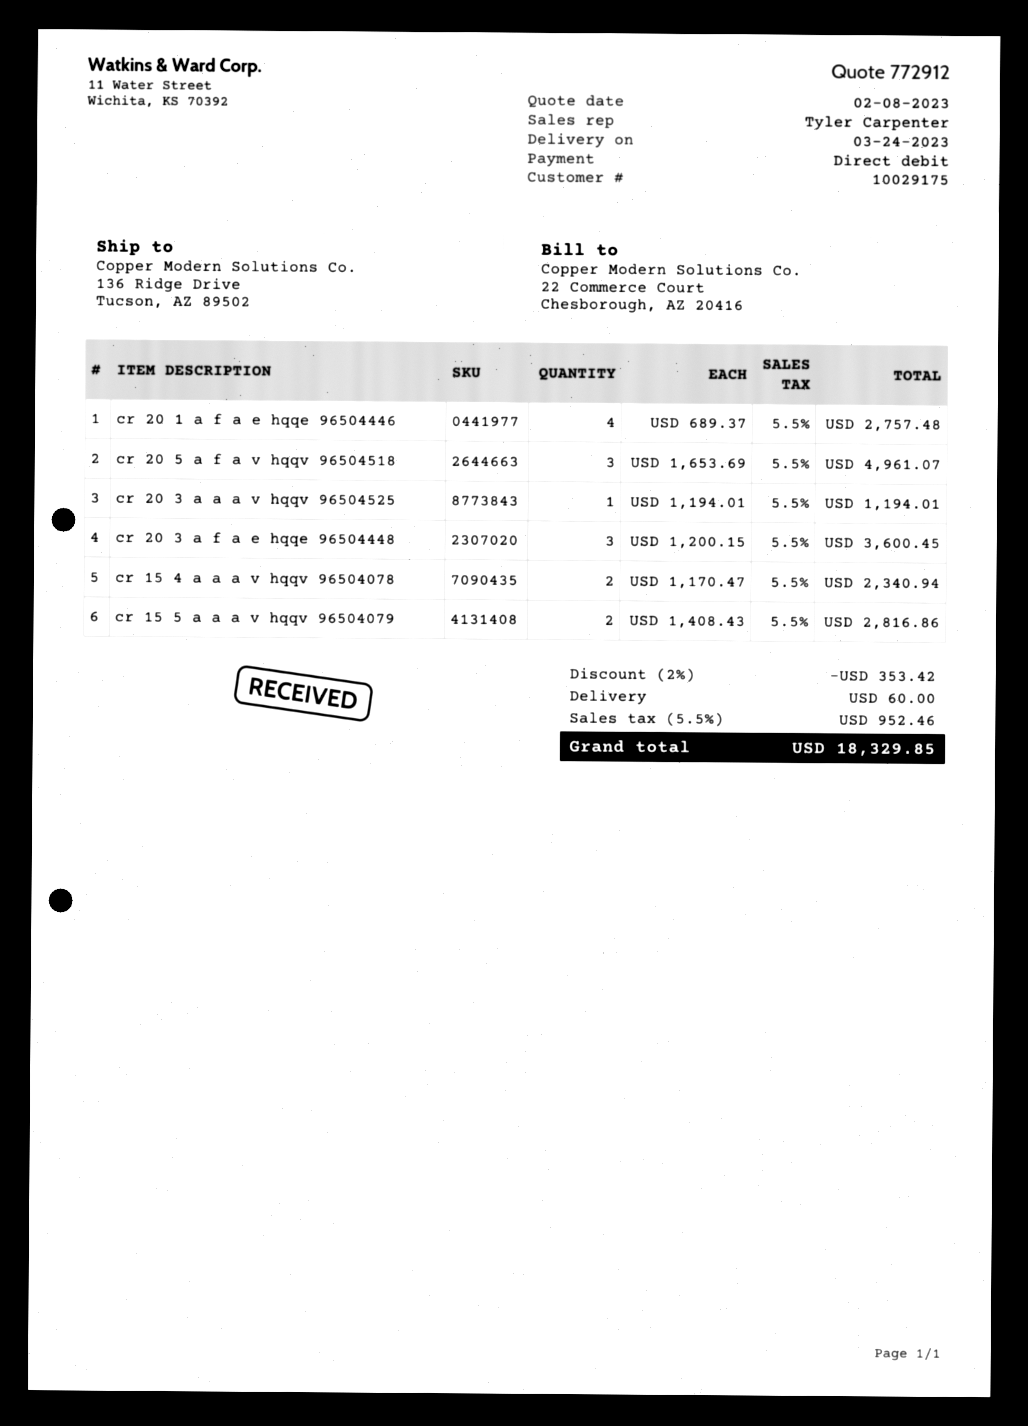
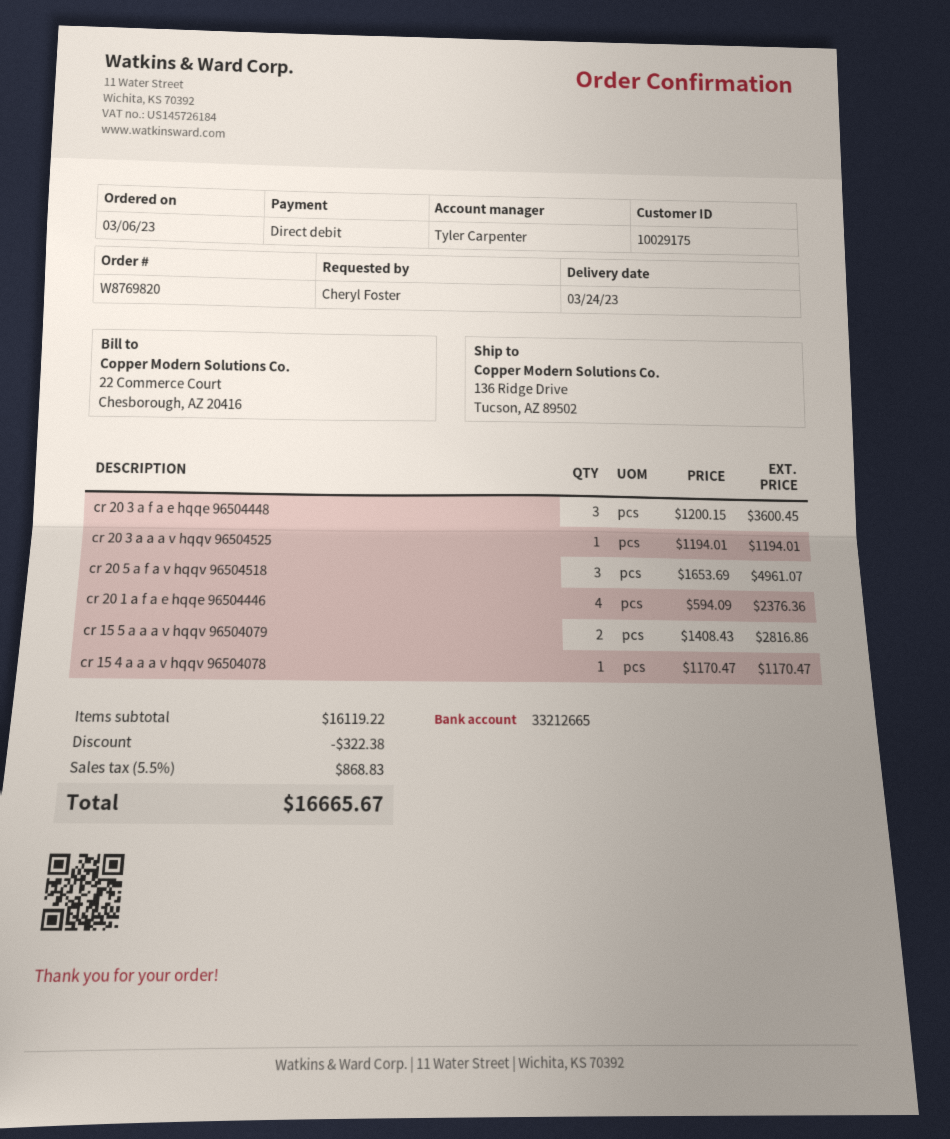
cr 20 1 a f a e hqqe 96504446: 4 x 689.37 = 2757.48 -> 4 x 594.09 = 2376.36
cr 15 4 a a a v hqqv 96504078: 2 x 1170.47 = 2340.94 -> 1 x 1170.47 = 1170.47
discount: 353.42 -> 322.38
shipping: 60.00 -> none
tax: 5.5% = 952.46 -> 5.5% = 868.83
total: 18329.85 -> 16665.67

